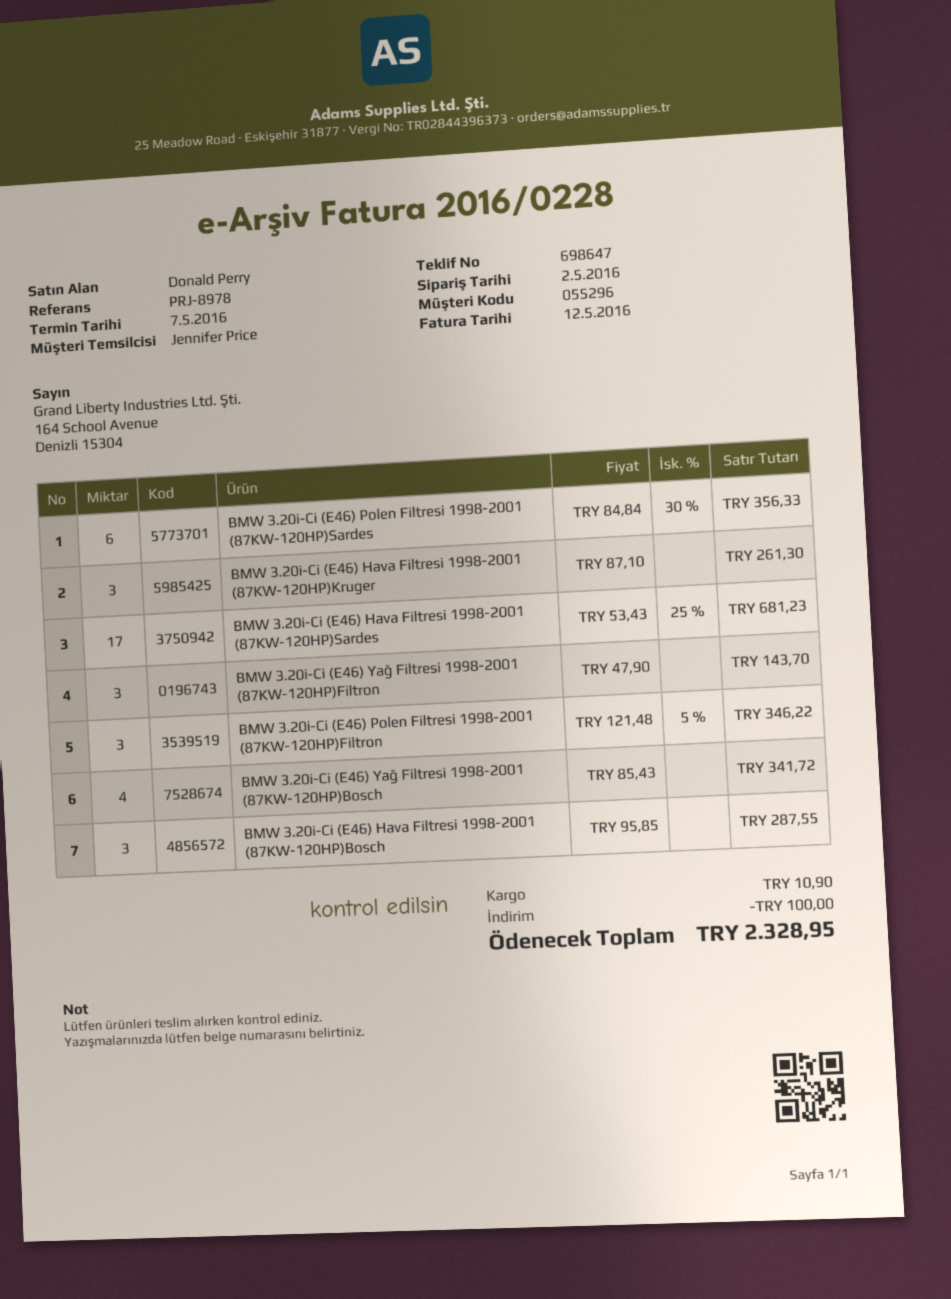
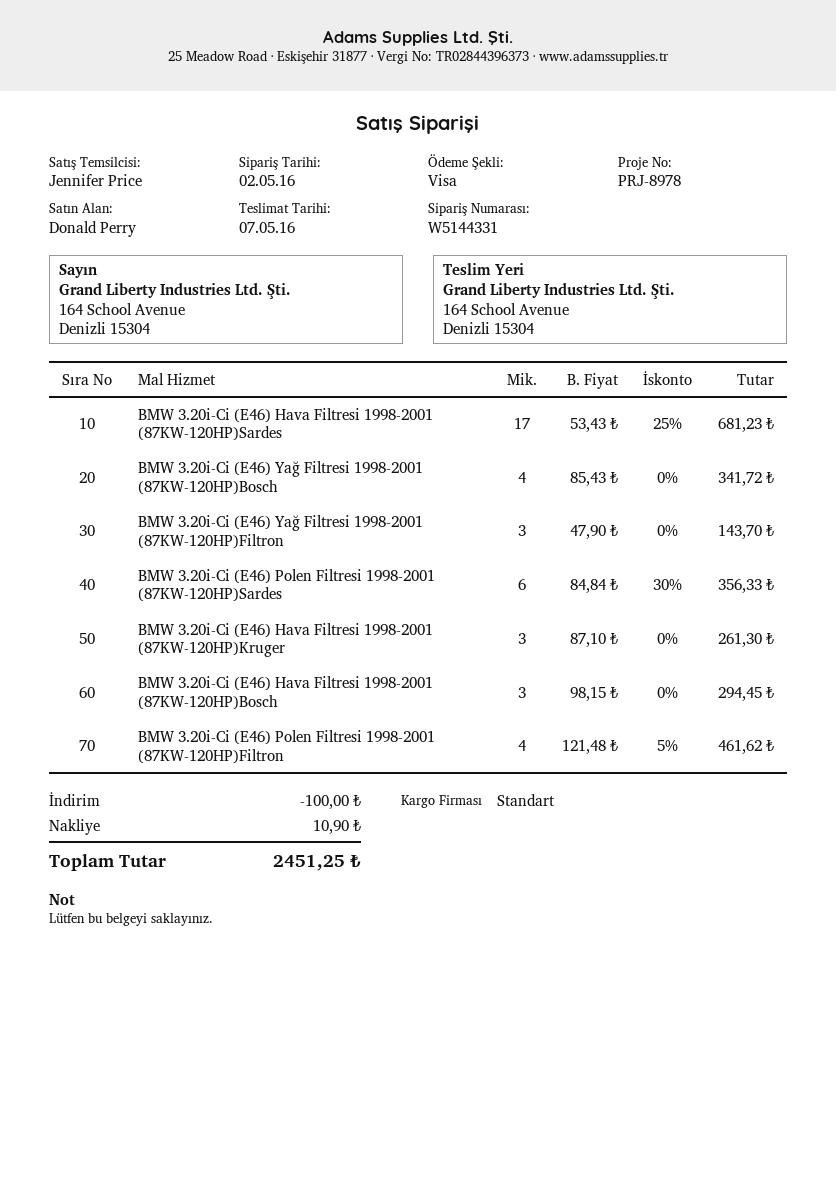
BMW 3.20i-Ci (E46) Polen Filtresi 1998-2001 (87KW-120HP)Filtron: 3 x 121.48 - 5% = 346.22 -> 4 x 121.48 - 5% = 461.62
BMW 3.20i-Ci (E46) Hava Filtresi 1998-2001 (87KW-120HP)Bosch: 3 x 95.85 = 287.55 -> 3 x 98.15 = 294.45
total: 2328.95 -> 2451.25

